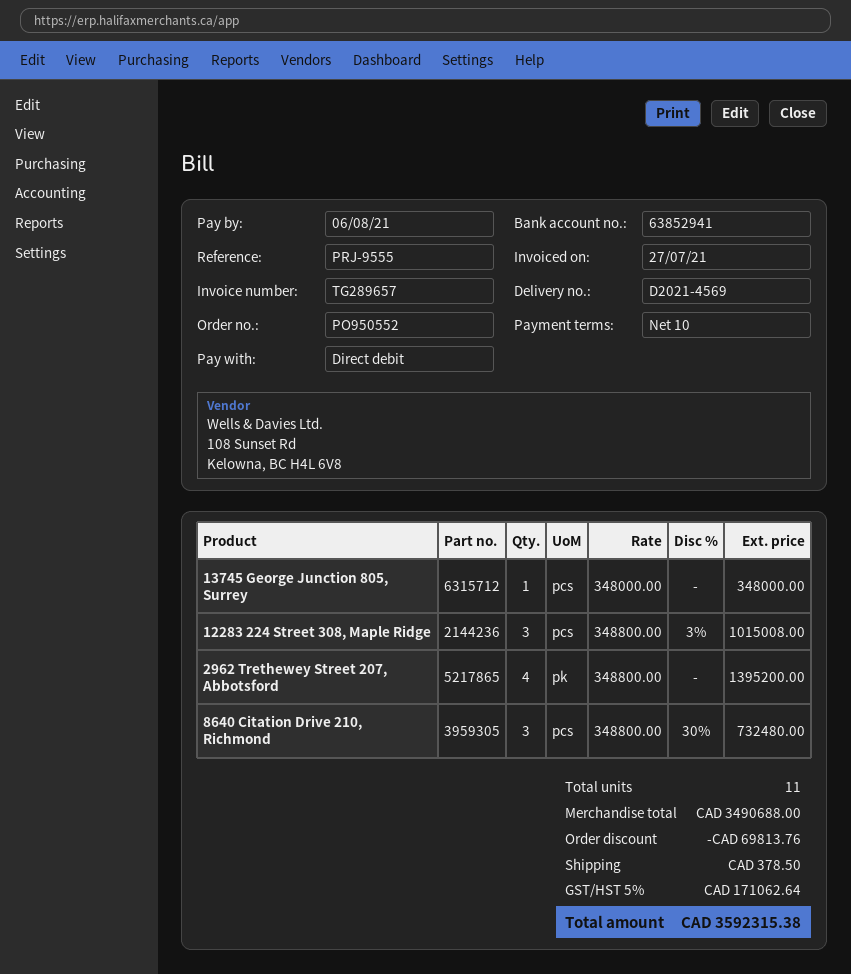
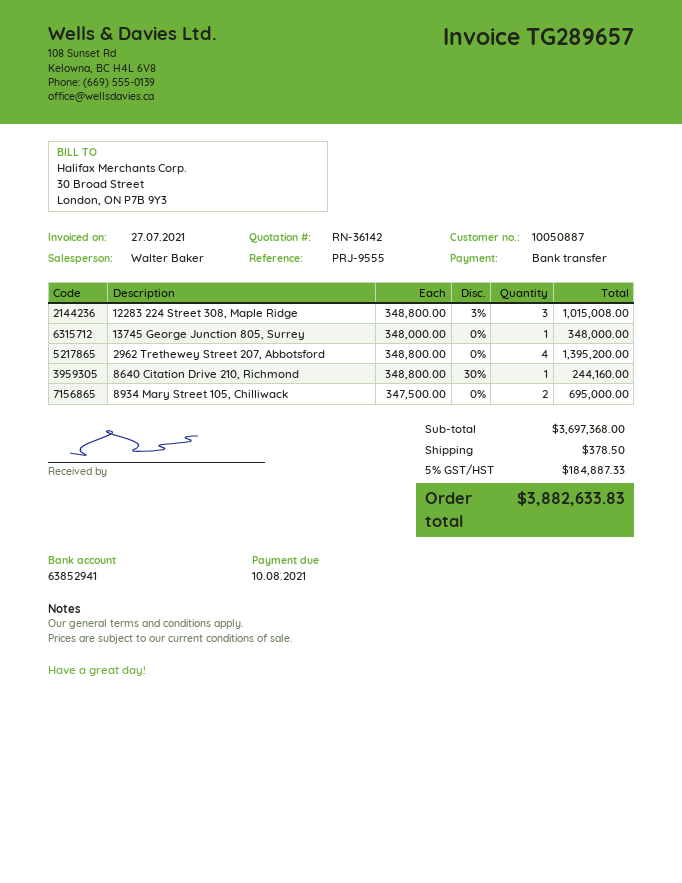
due date: 2021-08-06 -> 2021-08-10
payment method: direct debit -> bank transfer
8640 Citation Drive 210, Richmond: 3 x 348800.00 - 30% = 732480.00 -> 1 x 348800.00 - 30% = 244160.00
8934 Mary Street 105, Chilliwack: none -> 2 x 347500.00 = 695000.00
subtotal: 3490688.00 -> 3697368.00
discount: 69813.76 -> none
tax: 5% = 171062.64 -> 5% = 184887.33
total: 3592315.38 -> 3882633.83

